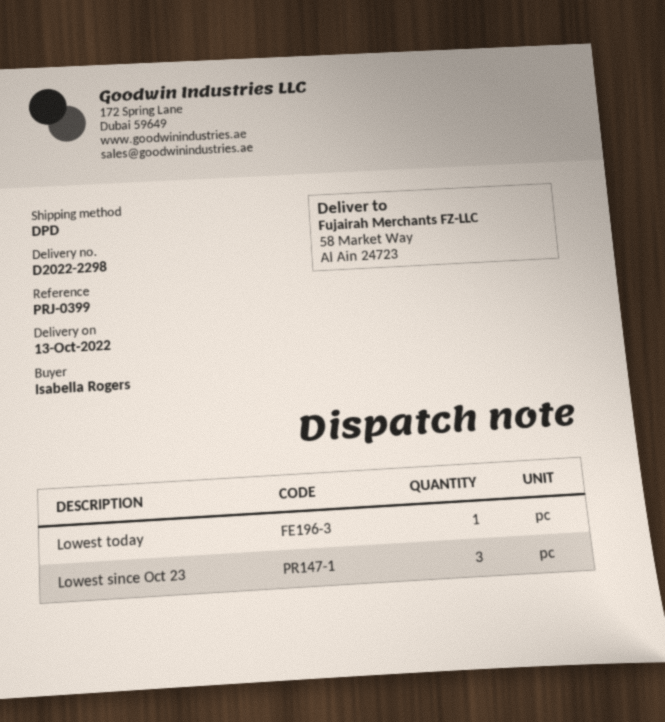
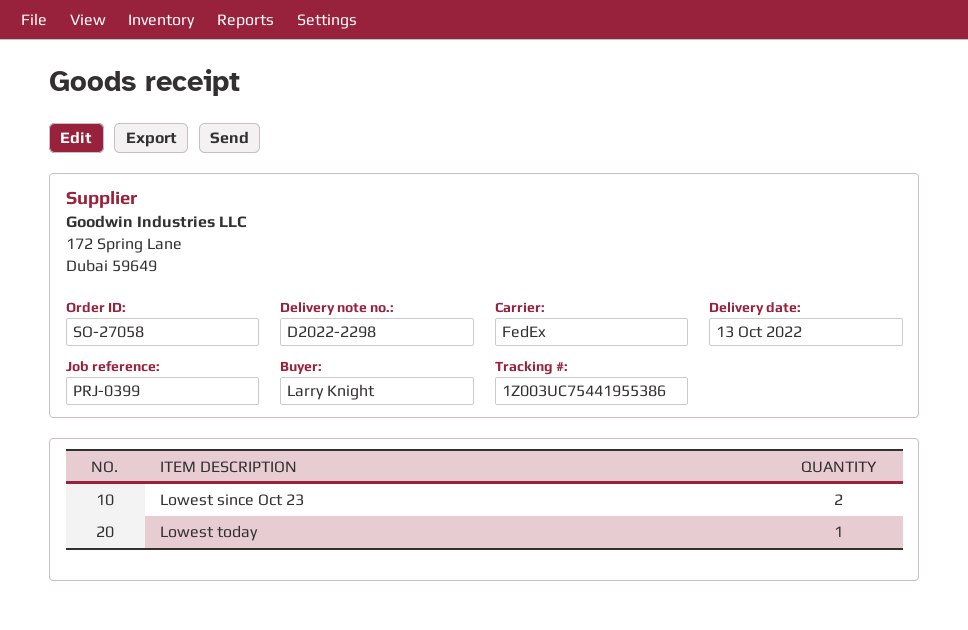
ordered by: Isabella Rogers -> Larry Knight
shipping method: DPD -> FedEx
Lowest since Oct 23: 3 -> 2

